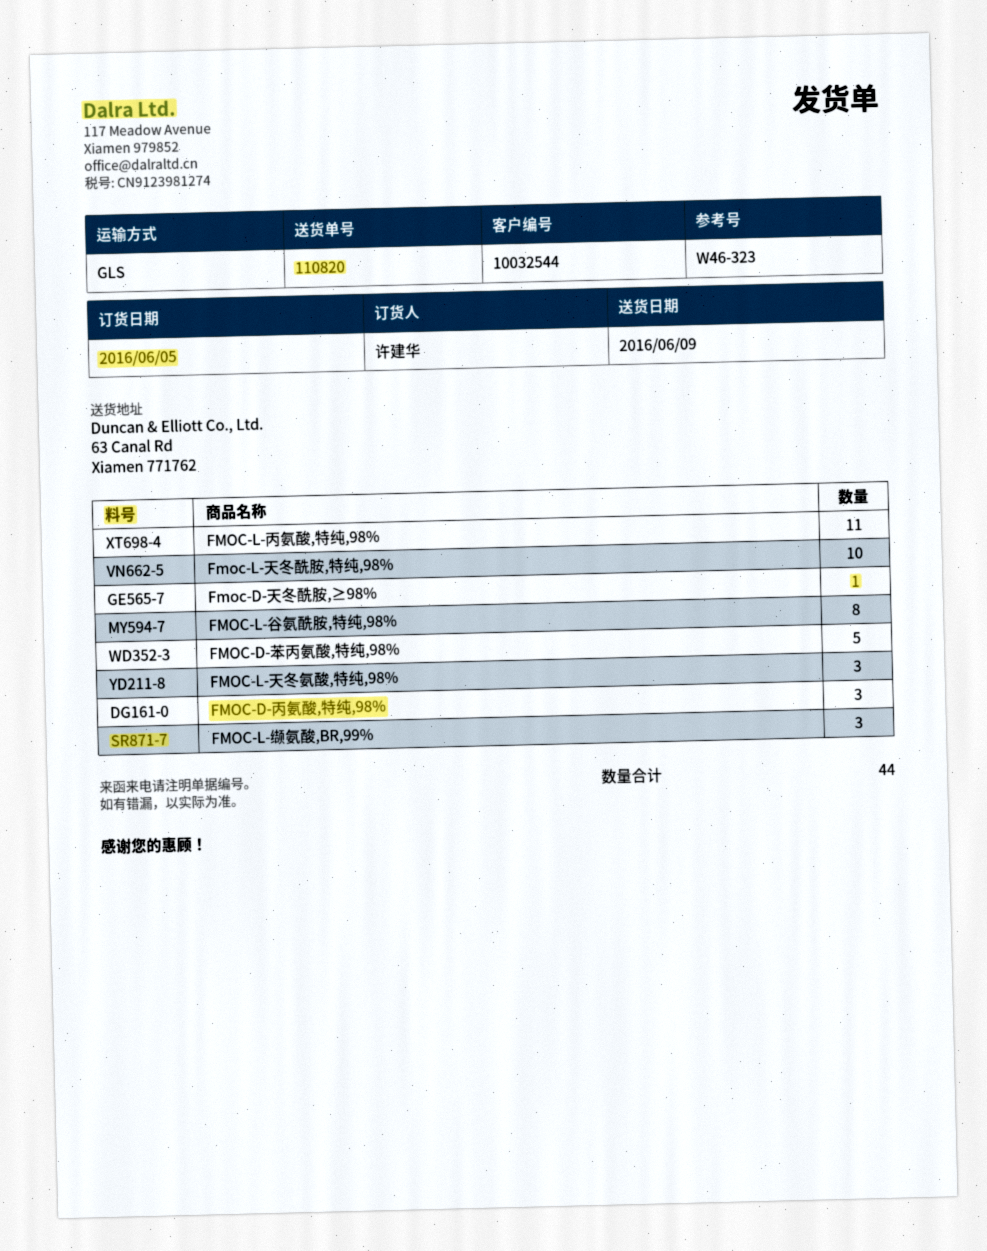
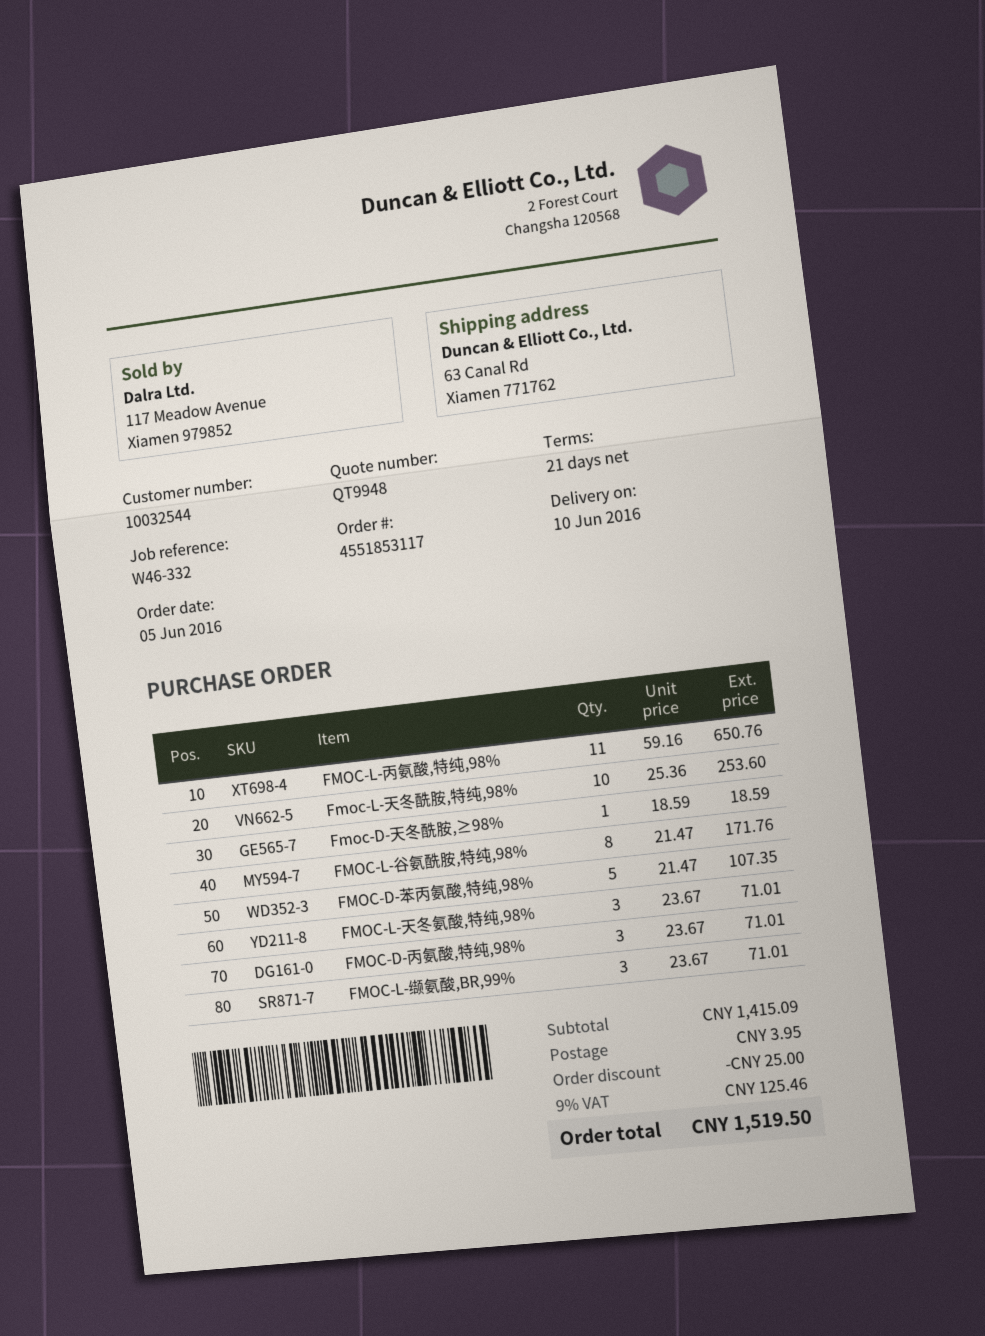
delivery date: 2016-06-09 -> 2016-06-10
reference: W46-323 -> W46-332

